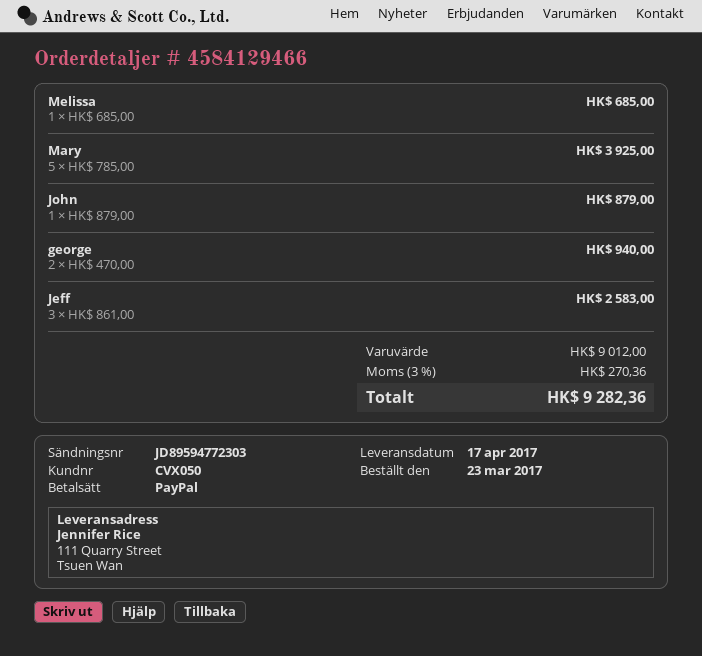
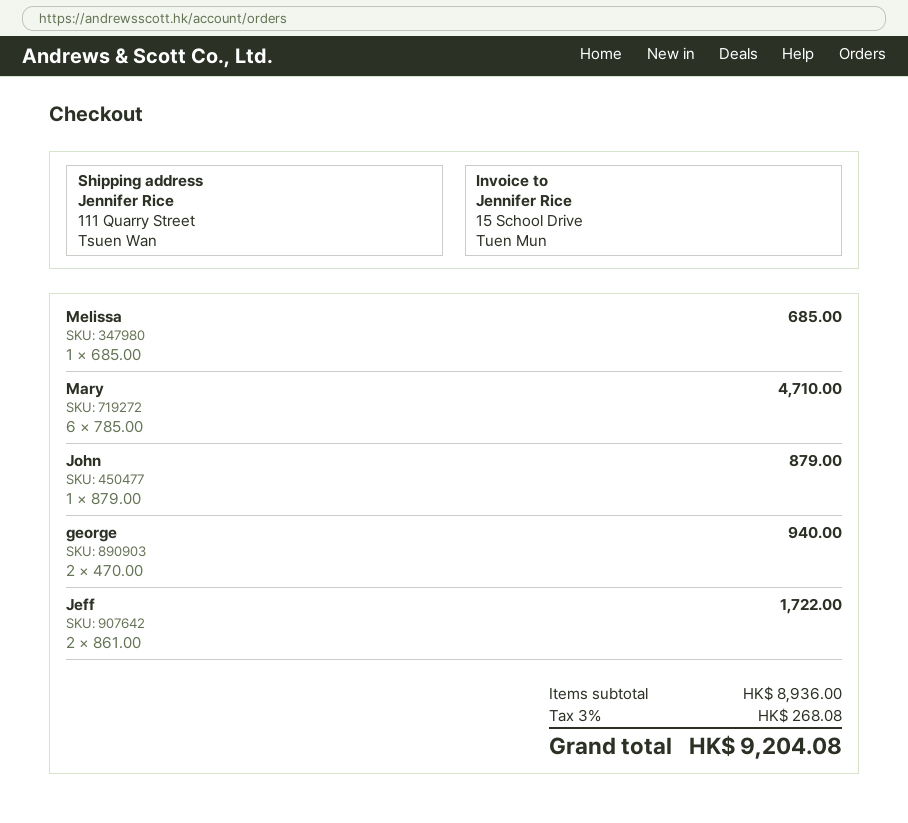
Mary: 5 x 785.00 = 3925.00 -> 6 x 785.00 = 4710.00
Jeff: 3 x 861.00 = 2583.00 -> 2 x 861.00 = 1722.00
subtotal: 9012.00 -> 8936.00
tax: 3% = 270.36 -> 3% = 268.08
total: 9282.36 -> 9204.08

